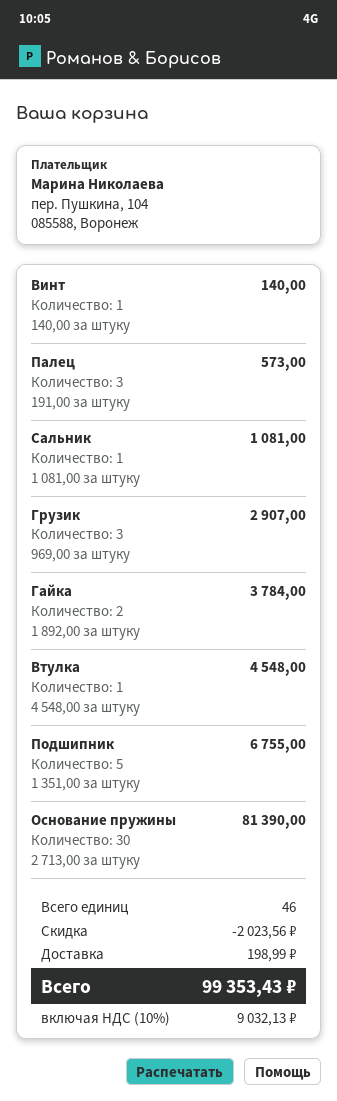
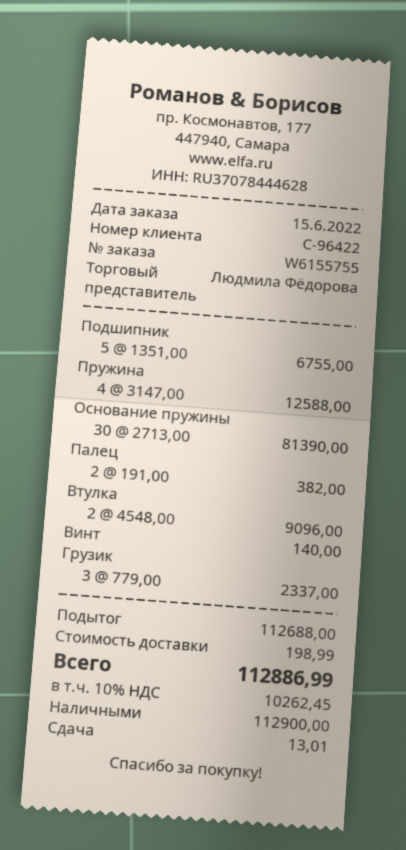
Палец: 3 x 191.00 = 573.00 -> 2 x 191.00 = 382.00
Сальник: 1 x 1081.00 = 1081.00 -> none
Грузик: 3 x 969.00 = 2907.00 -> 3 x 779.00 = 2337.00
Гайка: 2 x 1892.00 = 3784.00 -> none
Втулка: 1 x 4548.00 = 4548.00 -> 2 x 4548.00 = 9096.00
Пружина: none -> 4 x 3147.00 = 12588.00
discount: 2023.56 -> none
tax: 10% = 9032.13 -> 10% = 10262.45
total: 99353.43 -> 112886.99

